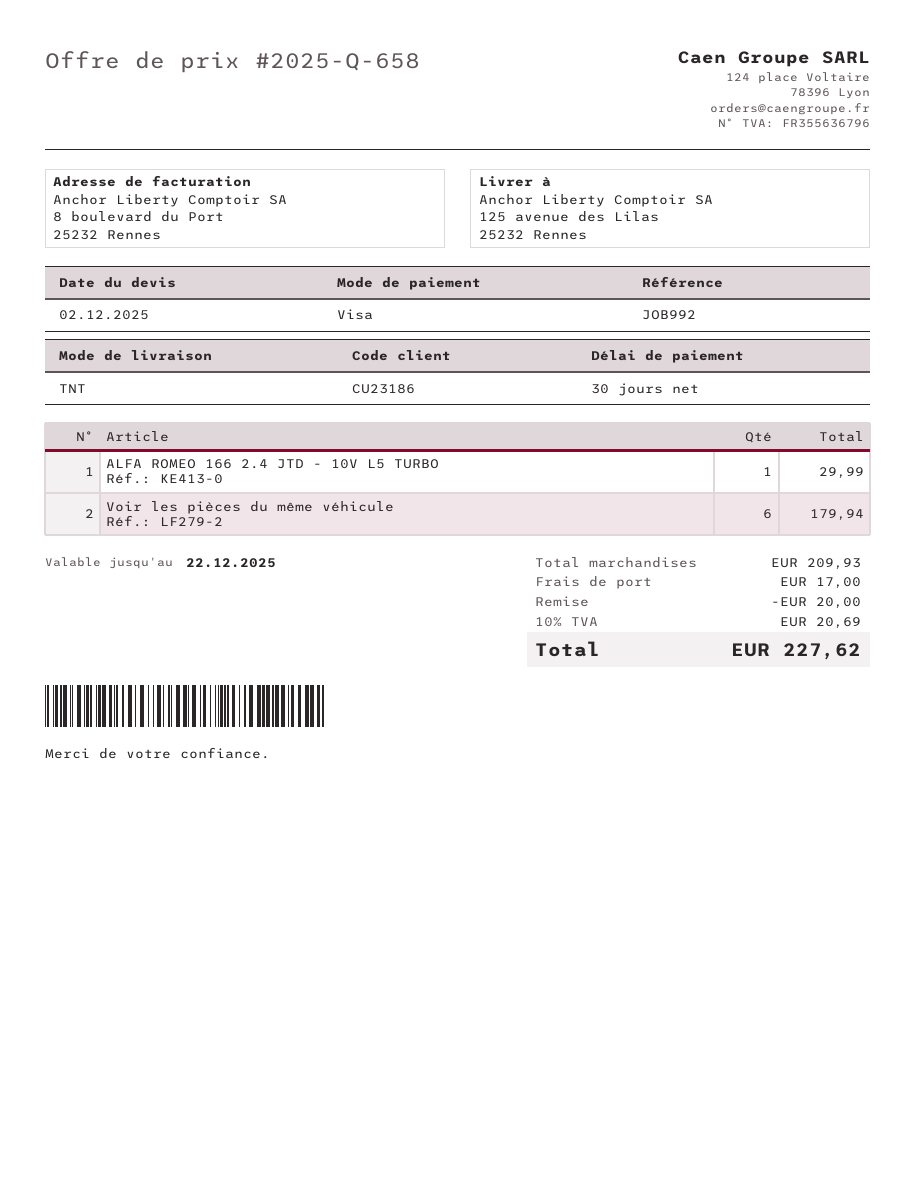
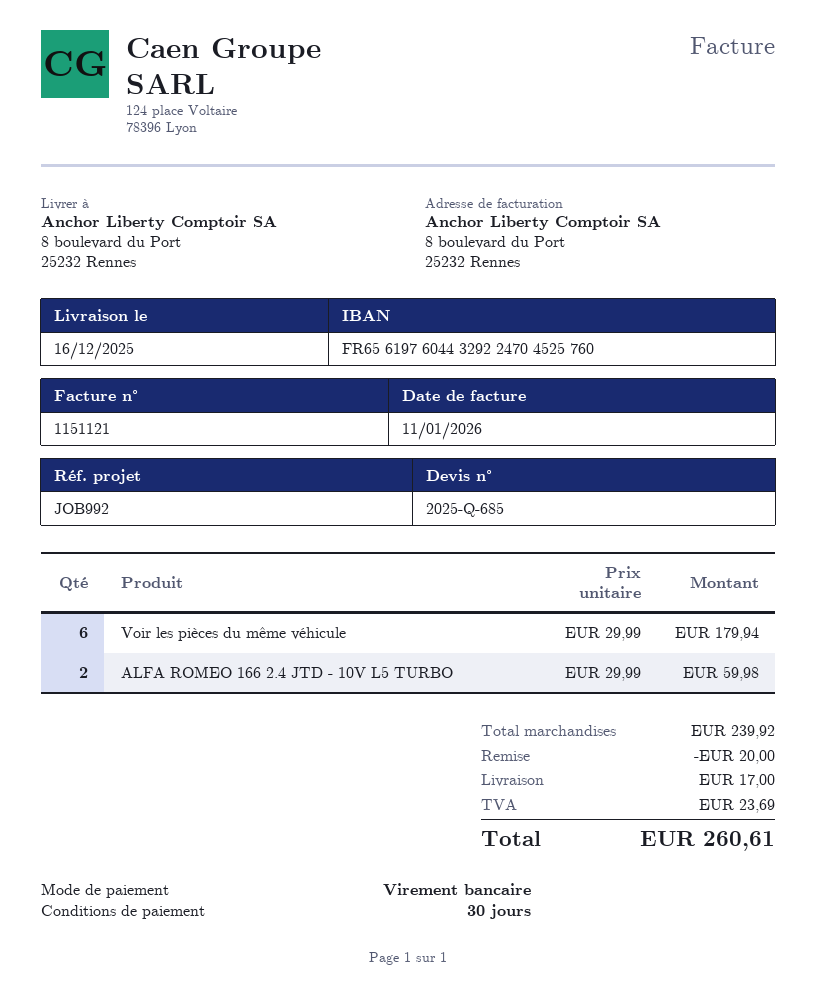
quote number: 2025-Q-658 -> 2025-Q-685
payment method: Visa -> bank transfer
ship to: 125 avenue des Lilas, 25232 Rennes -> 8 boulevard du Port, 25232 Rennes
ALFA ROMEO 166 2.4 JTD - 10V L5 TURBO: 1 for 29.99 -> 2 for 59.98
subtotal: 209.93 -> 239.92
tax: 20.69 -> 23.69
total: 227.62 -> 260.61

